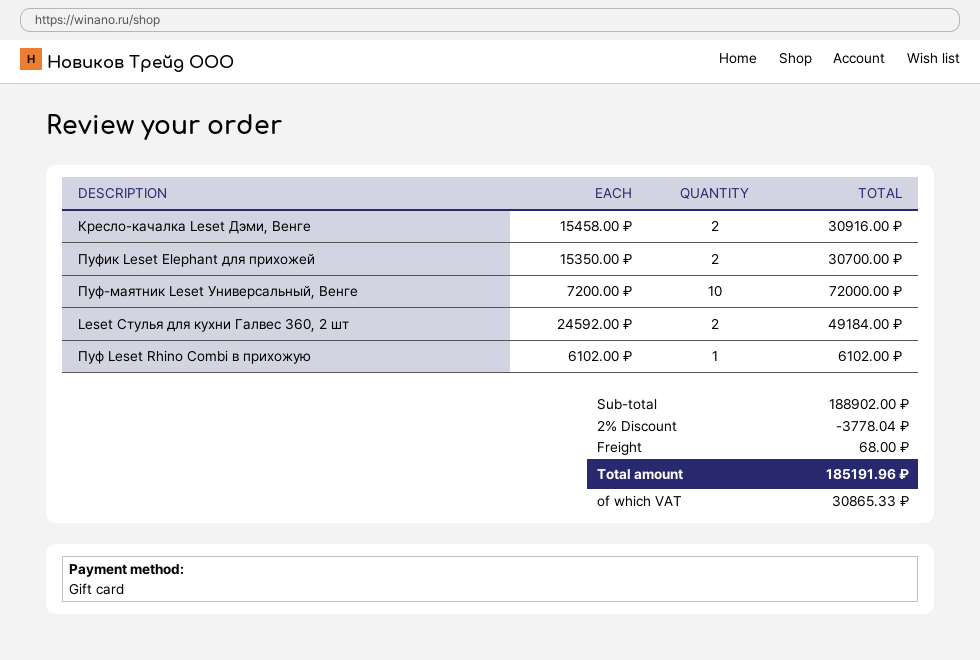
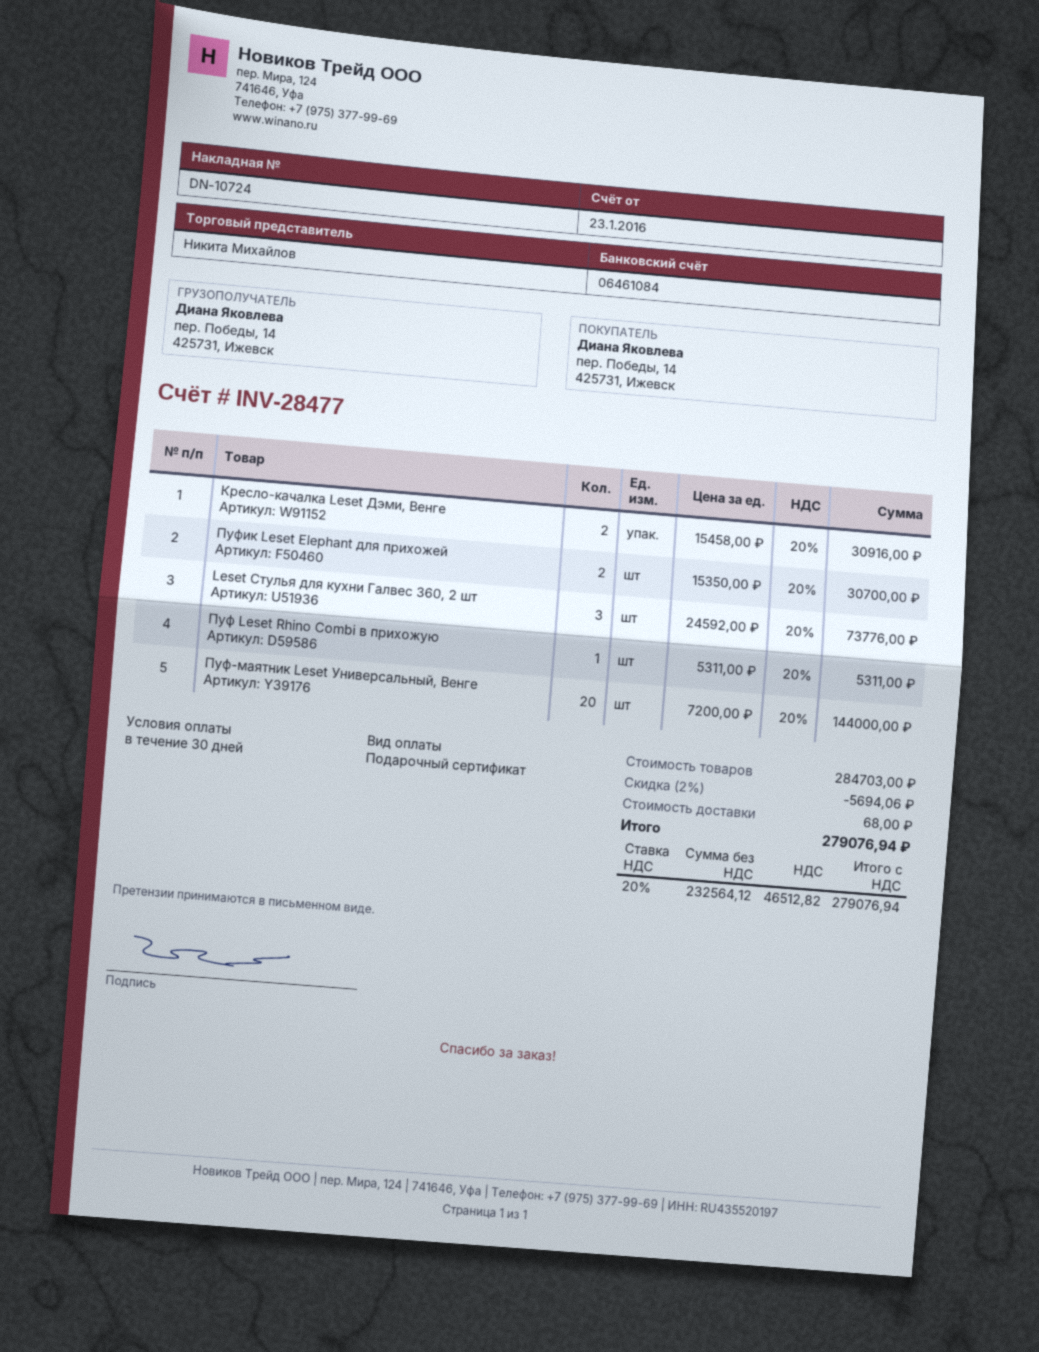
Пуф-маятник Leset Универсальный, Венге: 10 x 7200.00 = 72000.00 -> 20 x 7200.00 = 144000.00
Leset Стулья для кухни Галвес 360, 2 шт: 2 x 24592.00 = 49184.00 -> 3 x 24592.00 = 73776.00
Пуф Leset Rhino Combi в прихожую: 1 x 6102.00 = 6102.00 -> 1 x 5311.00 = 5311.00
subtotal: 188902.00 -> 284703.00
discount: 2% = 3778.04 -> 2% = 5694.06
tax: 30865.33 -> 46512.82
total: 185191.96 -> 279076.94

